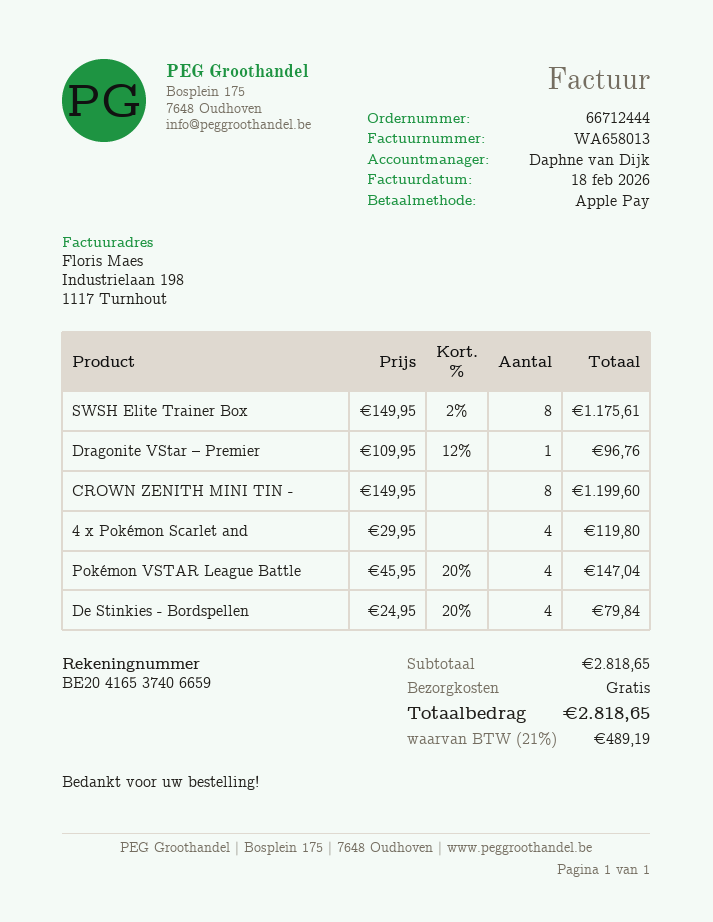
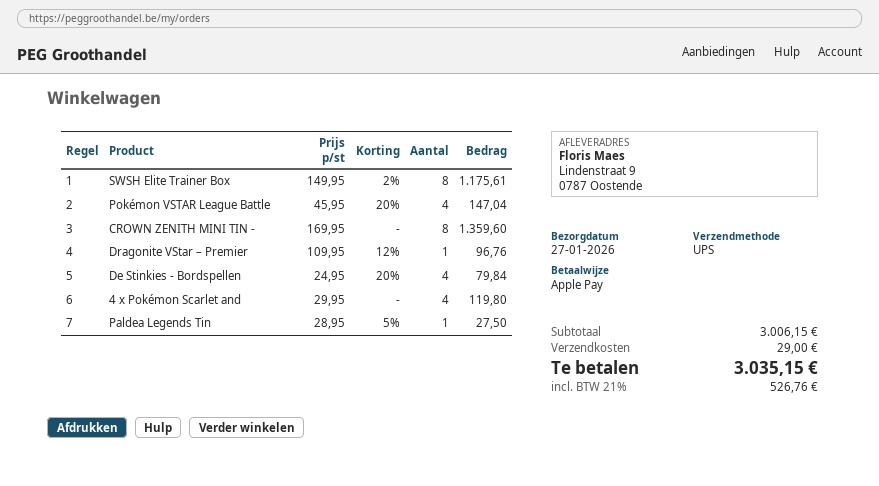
CROWN ZENITH MINI TIN -: 8 x 149.95 = 1199.60 -> 8 x 169.95 = 1359.60
Paldea Legends Tin: none -> 1 x 28.95 - 5% = 27.50
subtotal: 2818.65 -> 3006.15
shipping: 0.00 -> 29.00
tax: 21% = 489.19 -> 21% = 526.76
total: 2818.65 -> 3035.15

